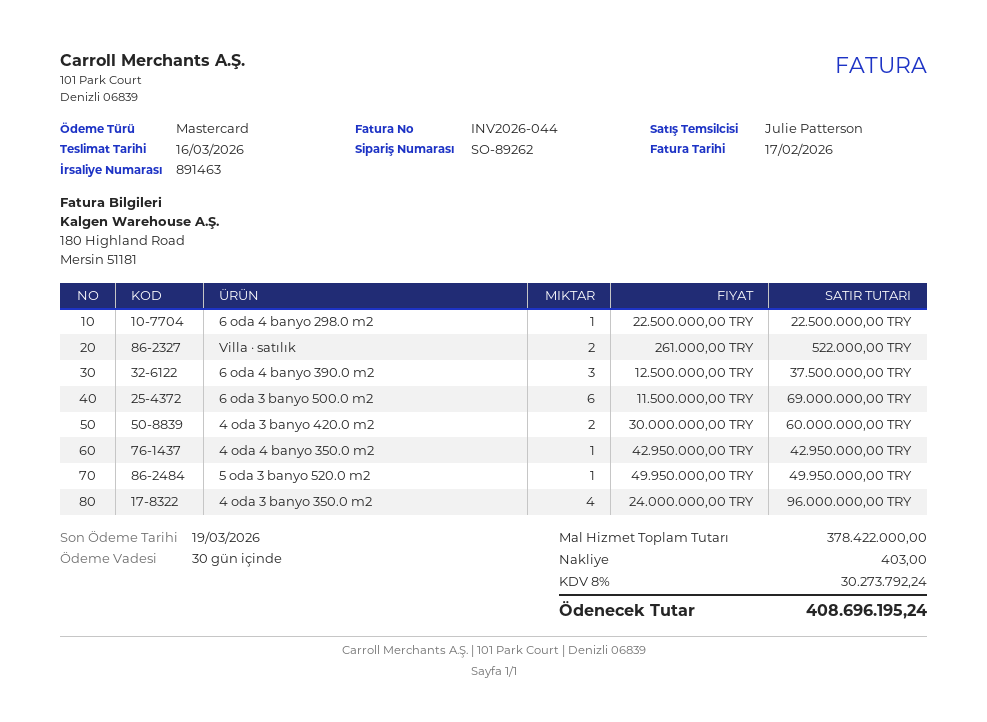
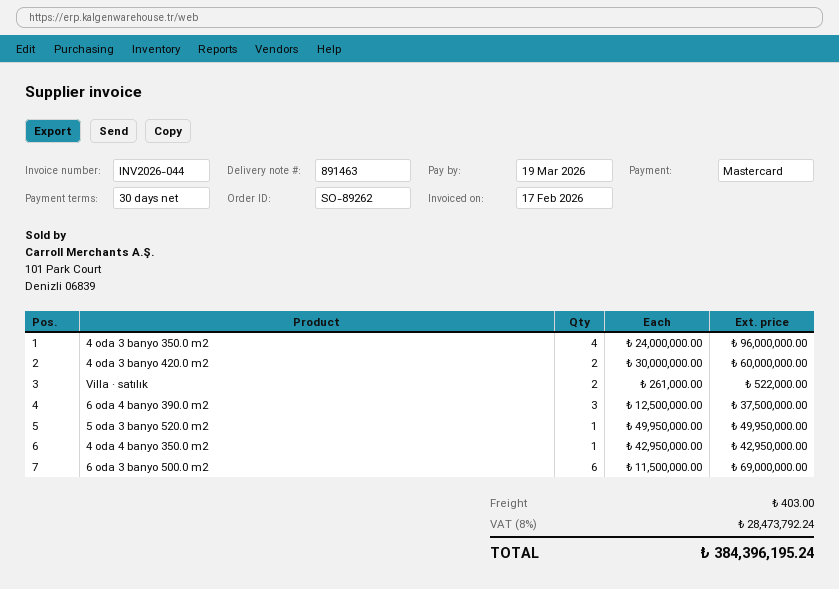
6 oda 4 banyo 298.0 m2: 1 x 22500000.00 = 22500000.00 -> none
tax: 8% = 30273792.24 -> 8% = 28473792.24
total: 408696195.24 -> 384396195.24

